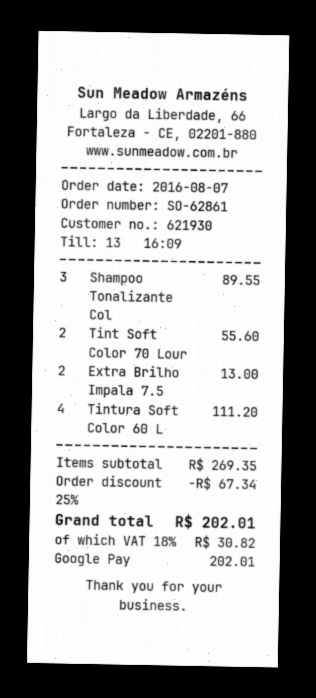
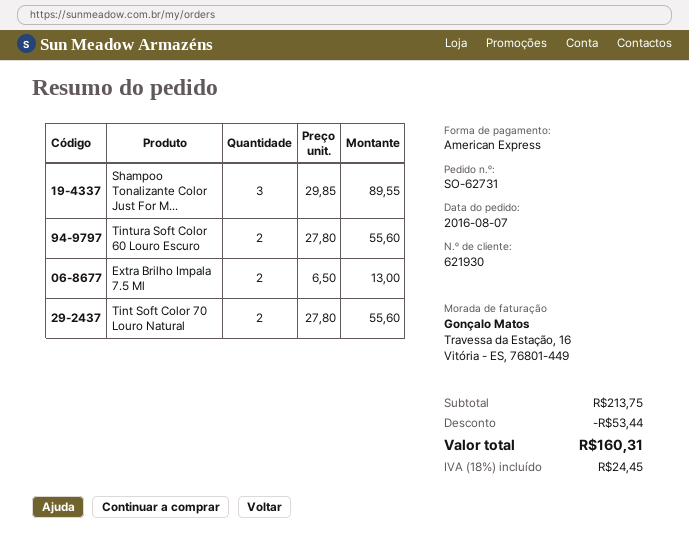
order number: SO-62861 -> SO-62731
payment method: Google Pay -> American Express
Tintura Soft Color 60 L: 4 for 111.20 -> 2 for 55.60
subtotal: 269.35 -> 213.75
discount: 67.34 -> 53.44
tax: 18% = 30.82 -> 18% = 24.45
total: 202.01 -> 160.31

